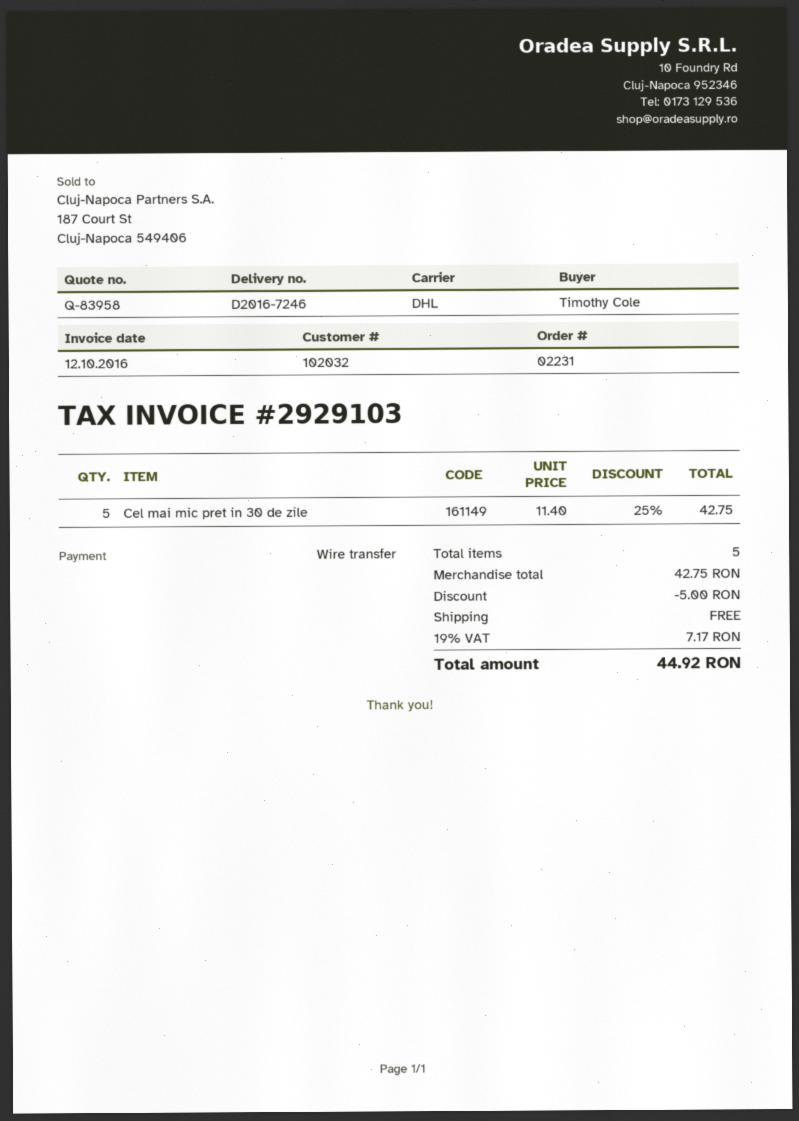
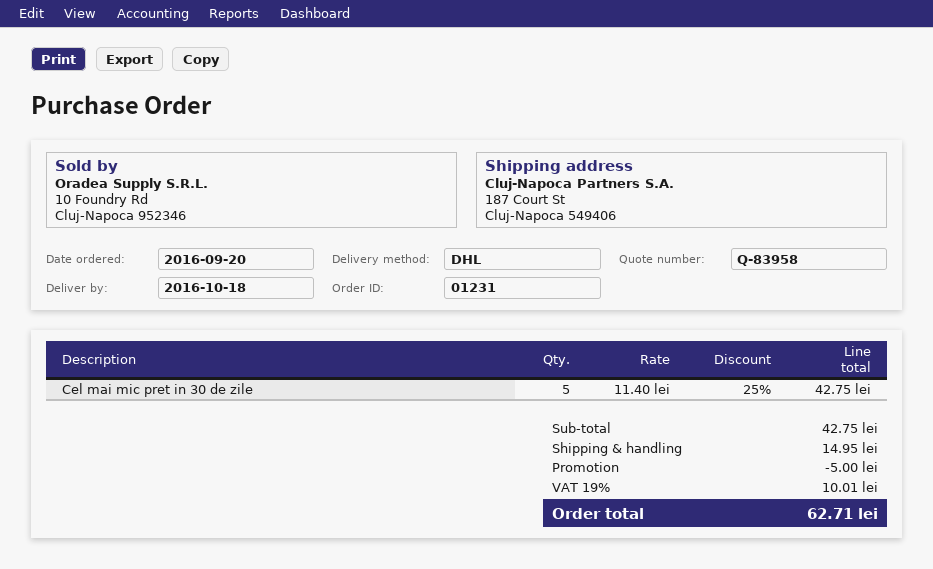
order number: 02231 -> 01231
shipping: 0.00 -> 14.95
tax: 19% = 7.17 -> 19% = 10.01
total: 44.92 -> 62.71

